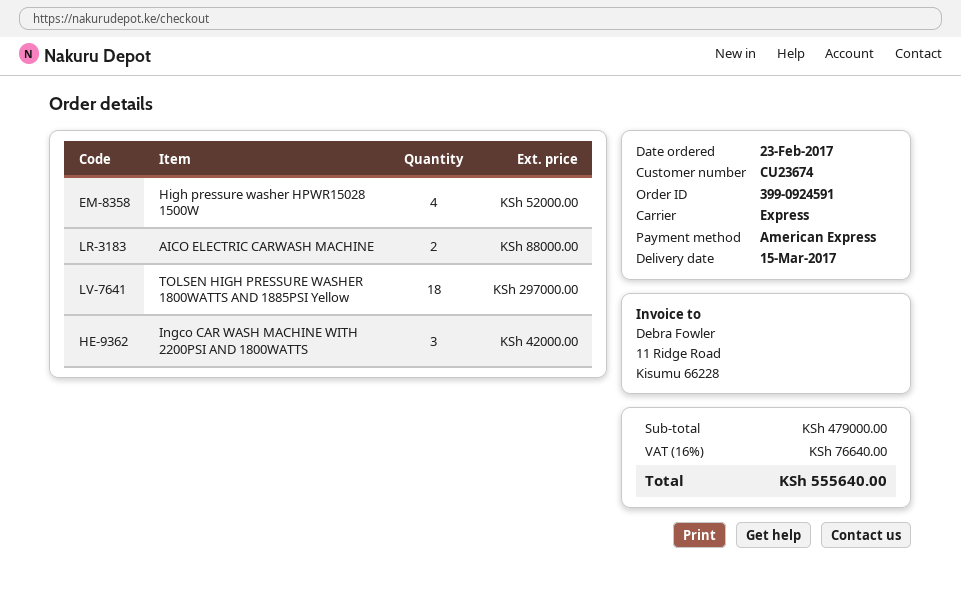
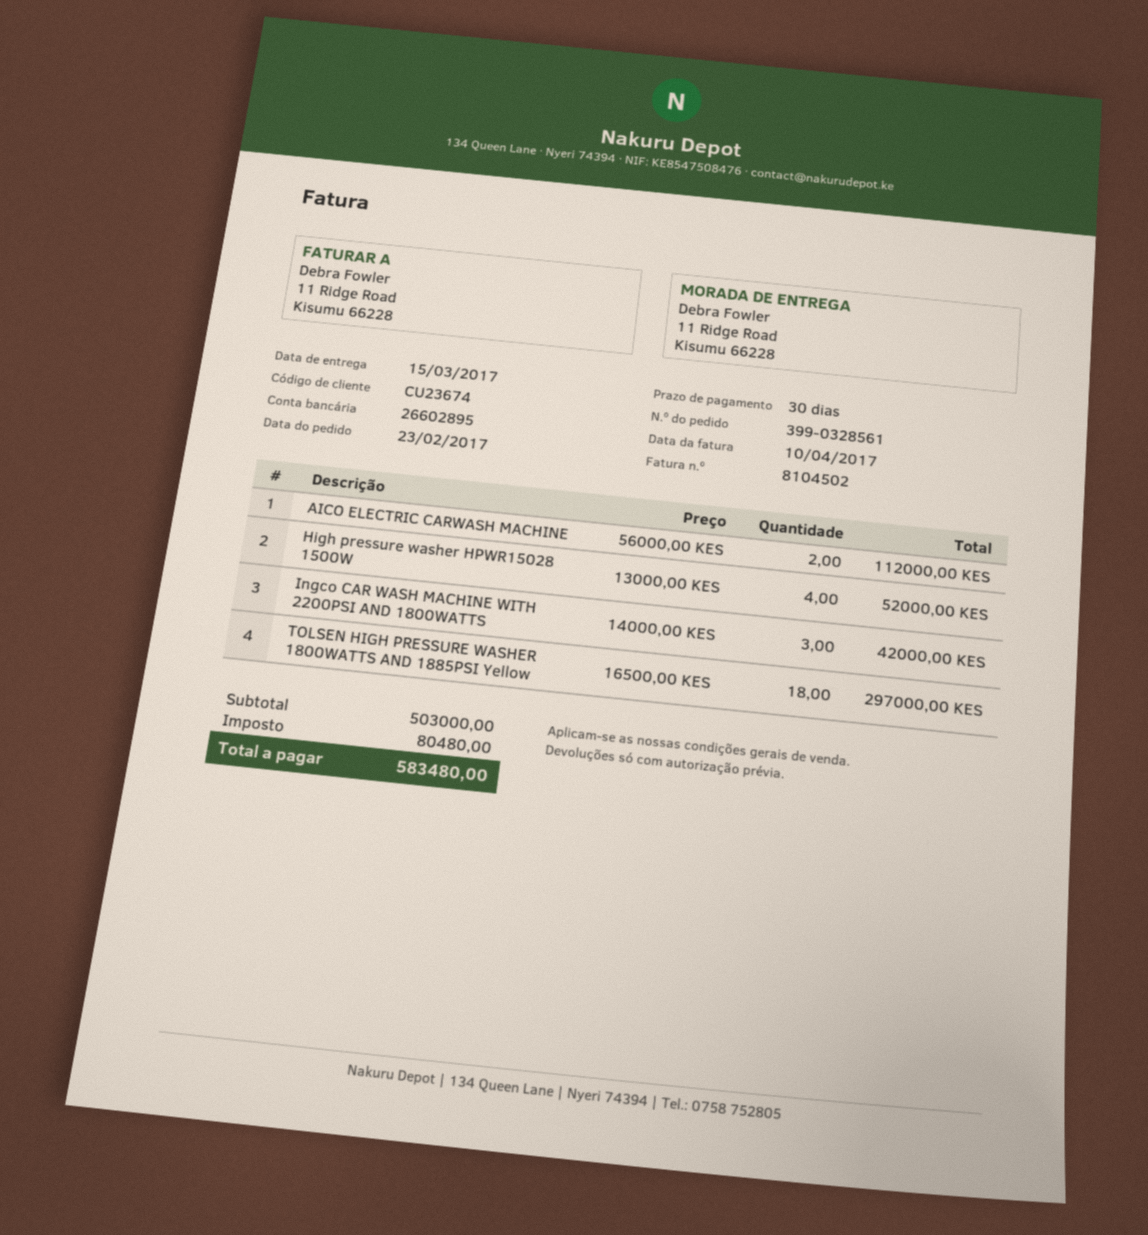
order number: 399-0924591 -> 399-0328561
AICO ELECTRIC CARWASH MACHINE: 2 for 88000.00 -> 2 for 112000.00
subtotal: 479000.00 -> 503000.00
tax: 76640.00 -> 80480.00
total: 555640.00 -> 583480.00

